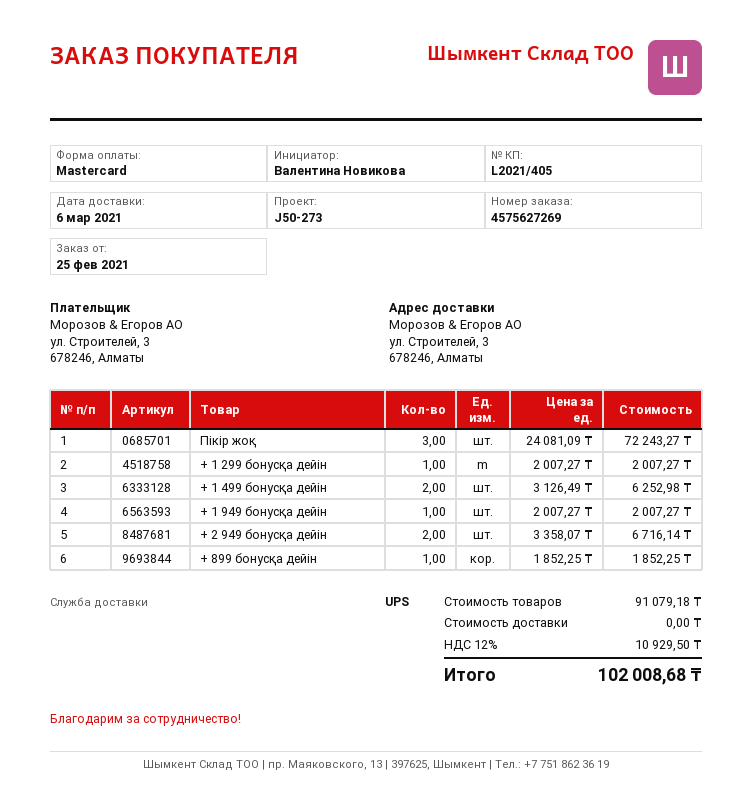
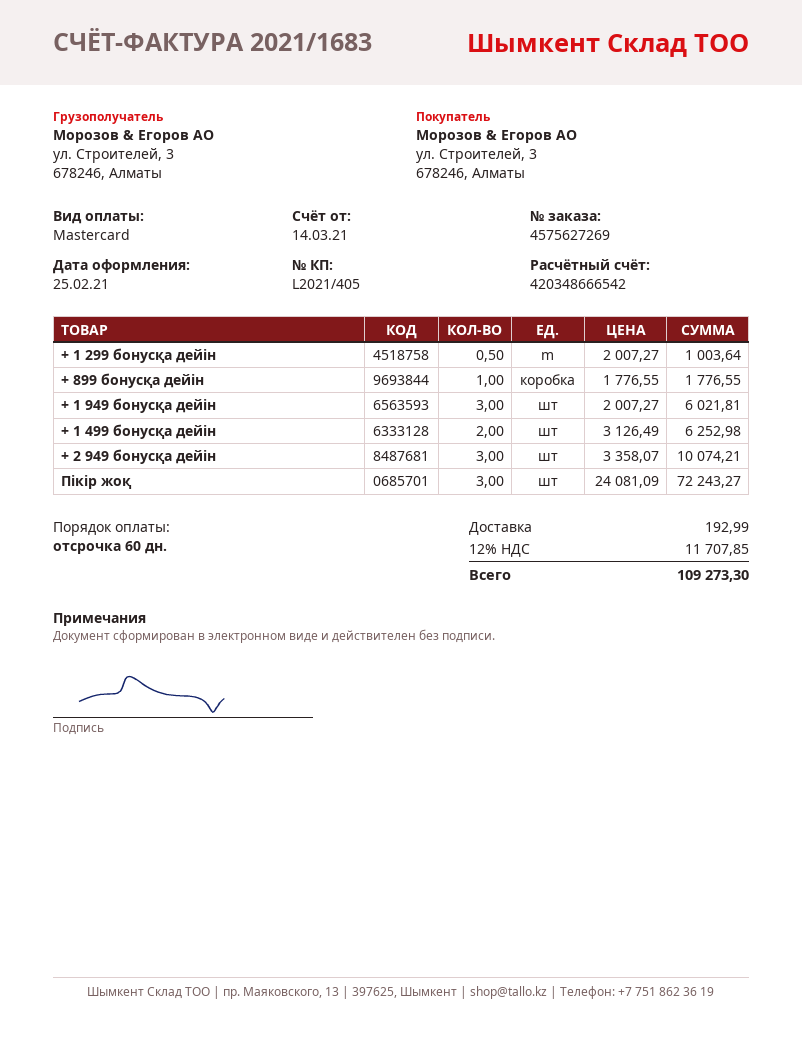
+ 1 299 бонусқа дейін: 1 x 2007.27 = 2007.27 -> 0.5 x 2007.27 = 1003.64
+ 1 949 бонусқа дейін: 1 x 2007.27 = 2007.27 -> 3 x 2007.27 = 6021.81
+ 2 949 бонусқа дейін: 2 x 3358.07 = 6716.14 -> 3 x 3358.07 = 10074.21
+ 899 бонусқа дейін: 1 x 1852.25 = 1852.25 -> 1 x 1776.55 = 1776.55
shipping: 0.00 -> 192.99
tax: 12% = 10929.50 -> 12% = 11707.85
total: 102008.68 -> 109273.30

